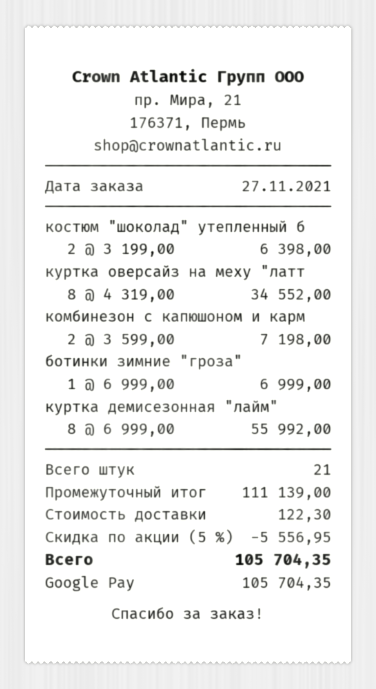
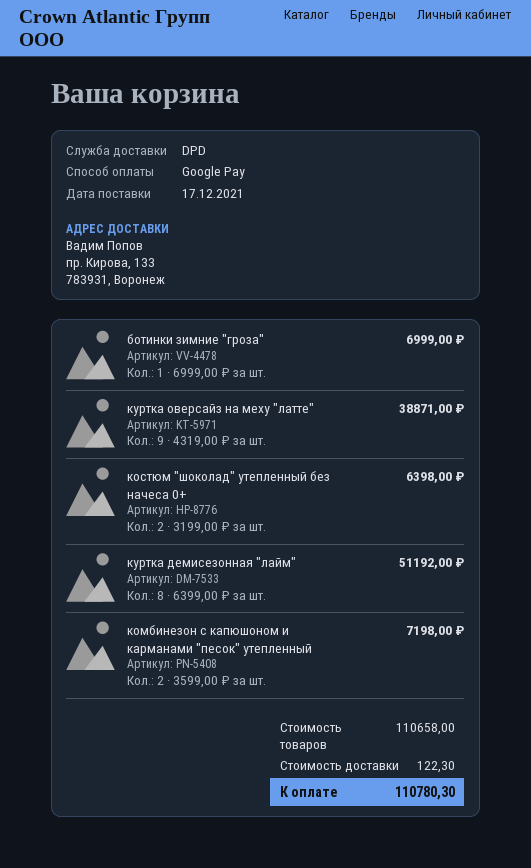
куртка оверсайз на меху "латт: 8 x 4319.00 = 34552.00 -> 9 x 4319.00 = 38871.00
куртка демисезонная "лайм": 8 x 6999.00 = 55992.00 -> 8 x 6399.00 = 51192.00
subtotal: 111139.00 -> 110658.00
discount: 5% = 5556.95 -> none
total: 105704.35 -> 110780.30

